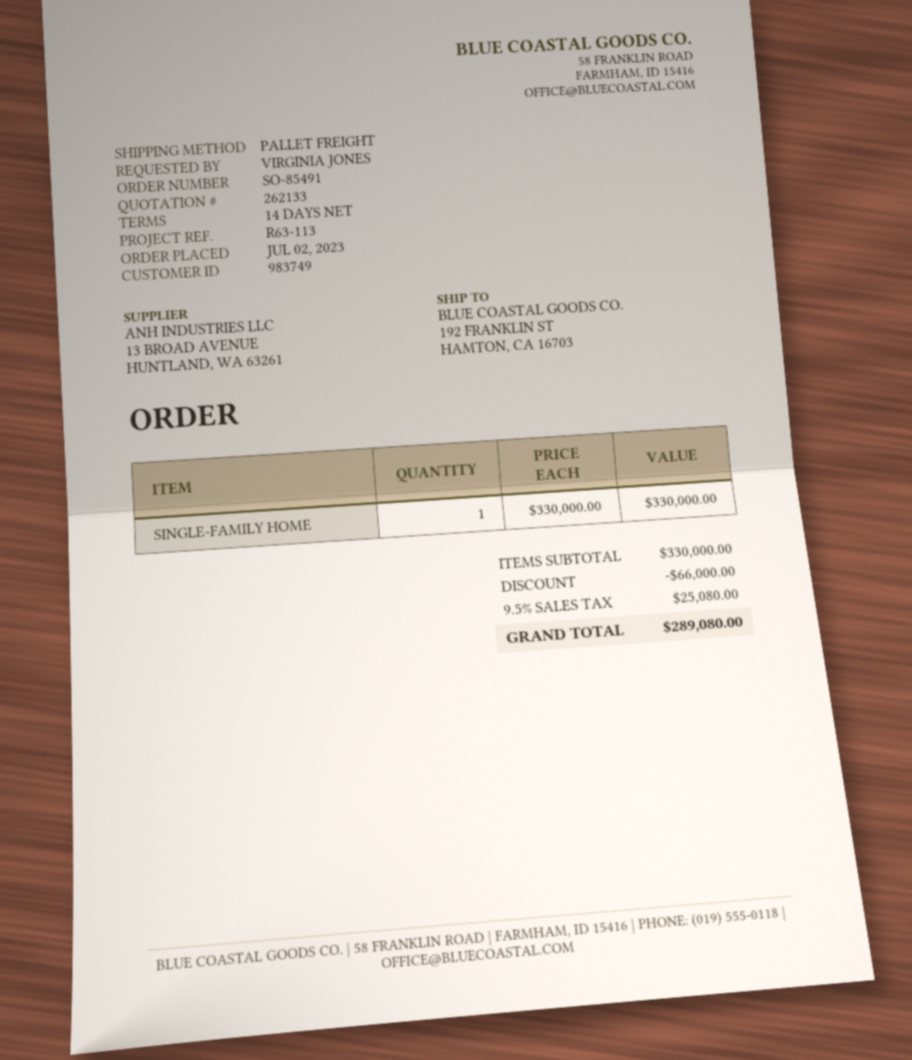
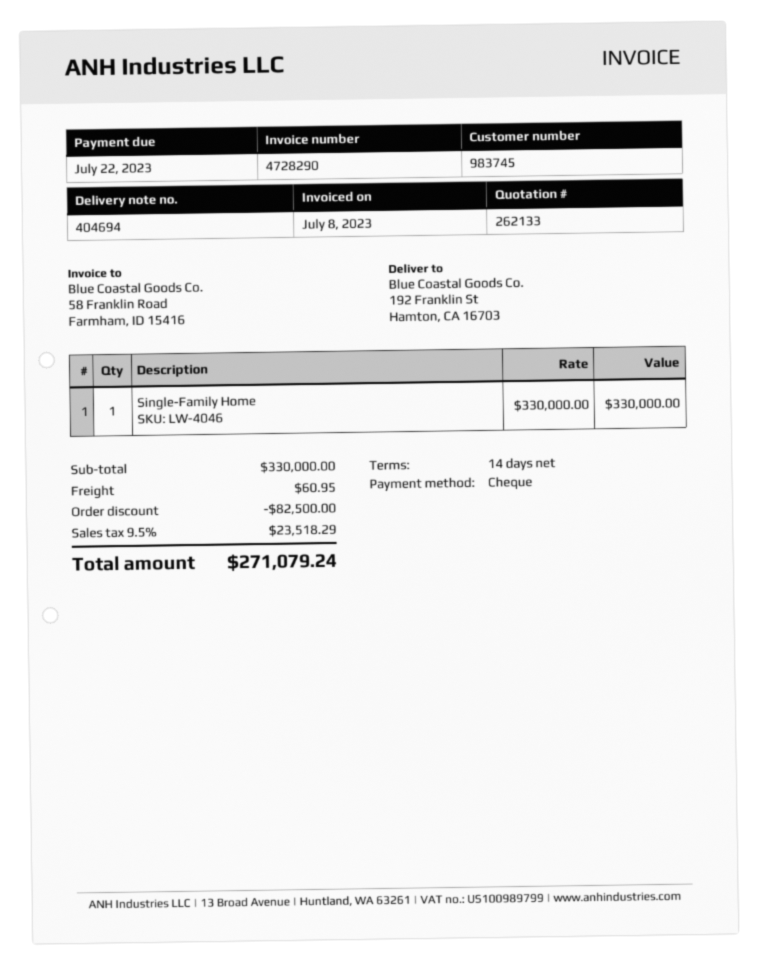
customer number: 983749 -> 983745
discount: 66000.00 -> 82500.00
shipping: none -> 60.95
tax: 9.5% = 25080.00 -> 9.5% = 23518.29
total: 289080.00 -> 271079.24

